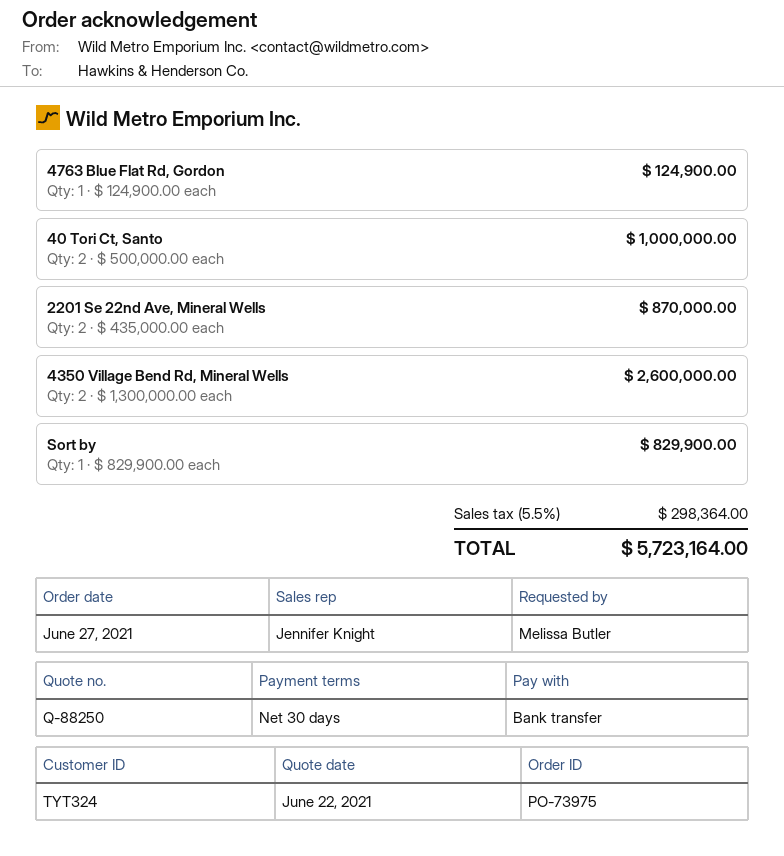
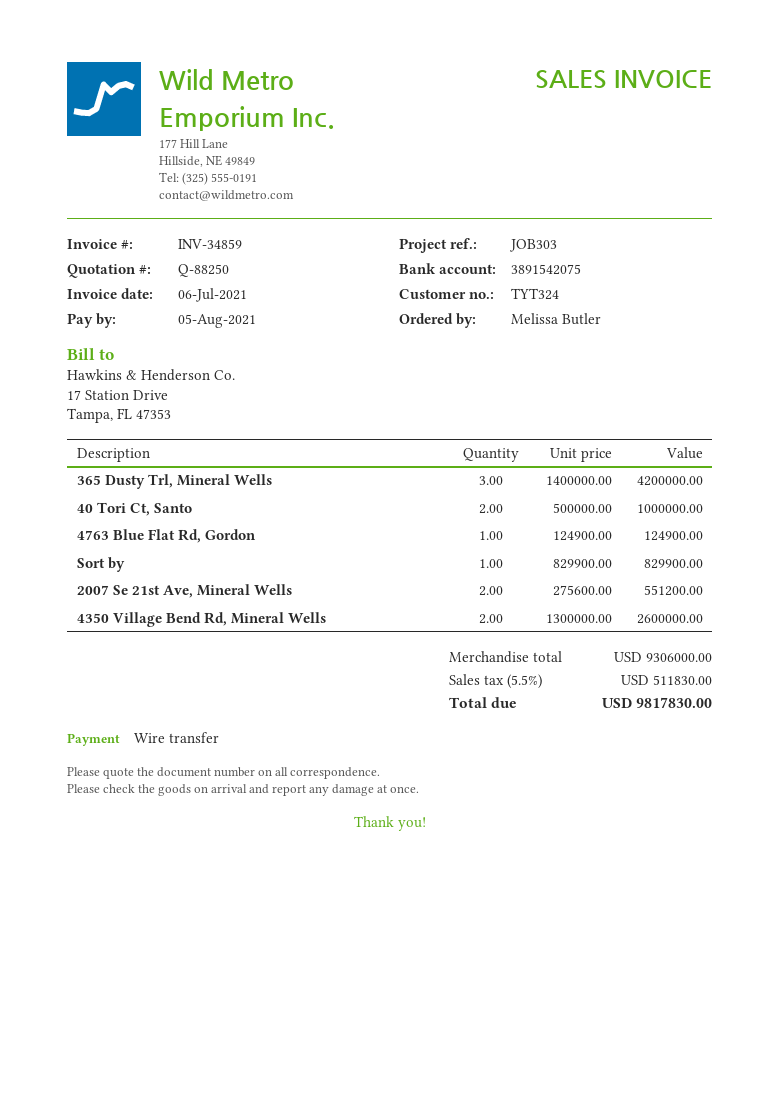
2201 Se 22nd Ave, Mineral Wells: 2 x 435000.00 = 870000.00 -> none
365 Dusty Trl, Mineral Wells: none -> 3 x 1400000.00 = 4200000.00
2007 Se 21st Ave, Mineral Wells: none -> 2 x 275600.00 = 551200.00
tax: 5.5% = 298364.00 -> 5.5% = 511830.00
total: 5723164.00 -> 9817830.00

